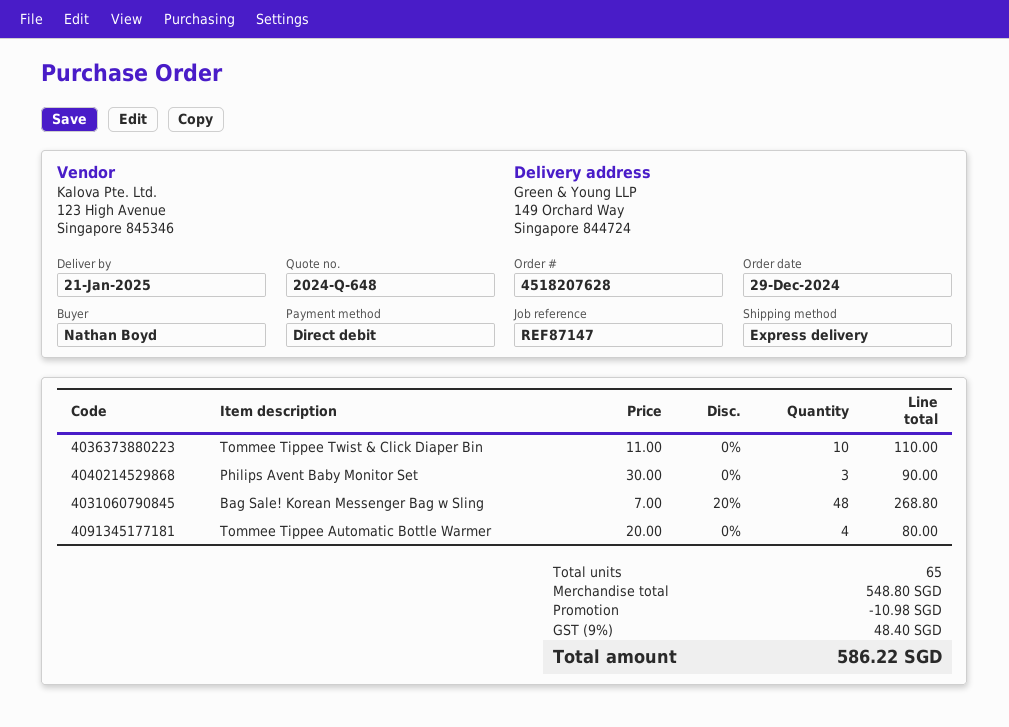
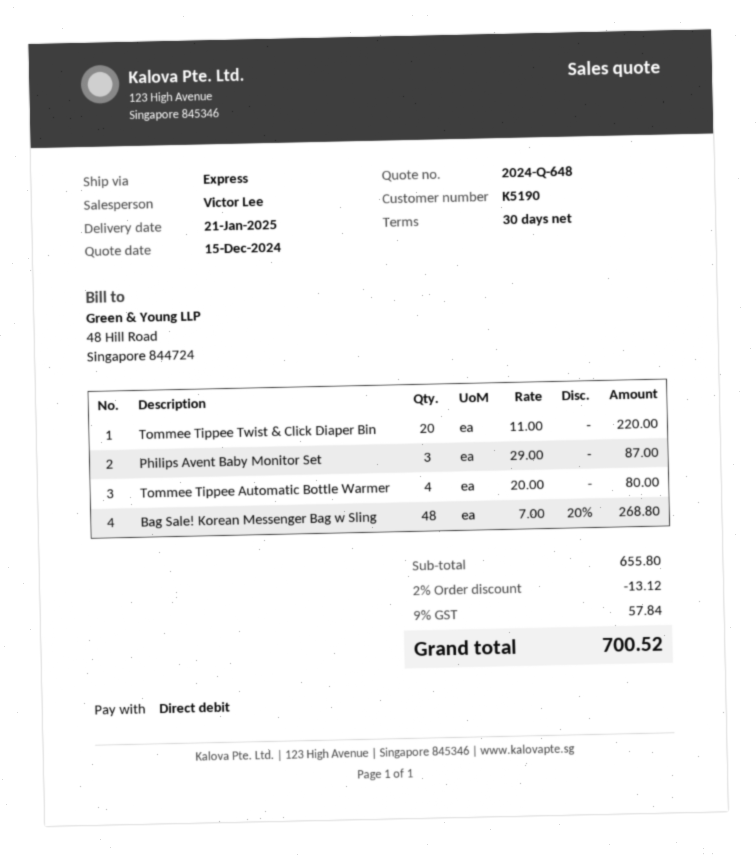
Tommee Tippee Twist & Click Diaper Bin: 10 x 11.00 = 110.00 -> 20 x 11.00 = 220.00
Philips Avent Baby Monitor Set: 3 x 30.00 = 90.00 -> 3 x 29.00 = 87.00
subtotal: 548.80 -> 655.80
discount: 10.98 -> 13.12
tax: 9% = 48.40 -> 9% = 57.84
total: 586.22 -> 700.52

